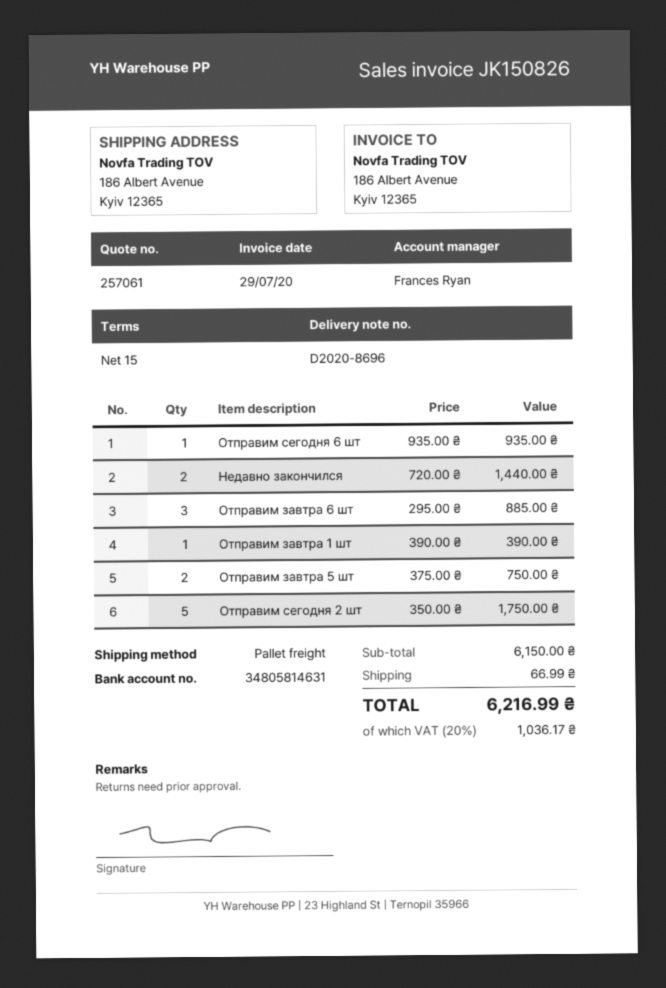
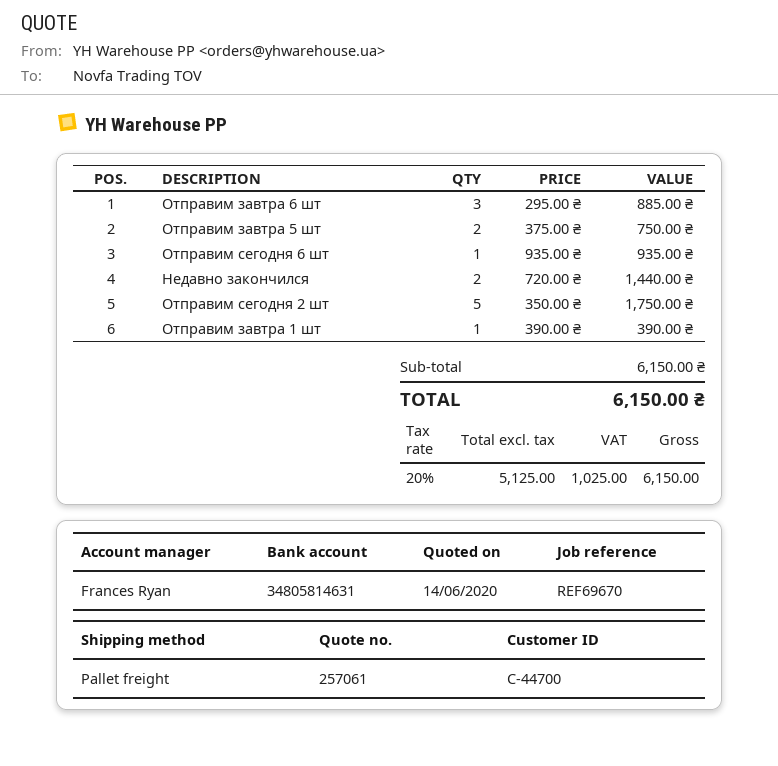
shipping: 66.99 -> none
tax: 20% = 1036.17 -> 20% = 1025.00
total: 6216.99 -> 6150.00

